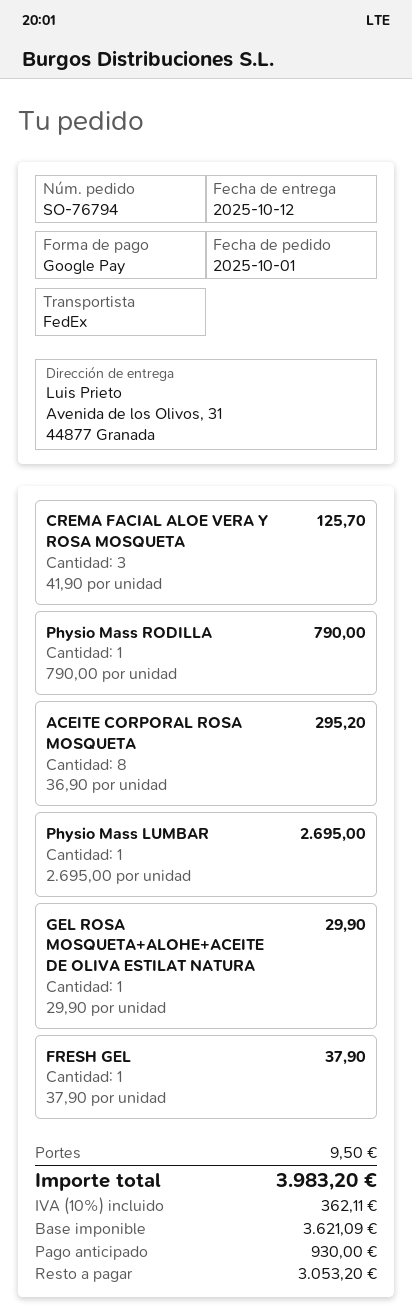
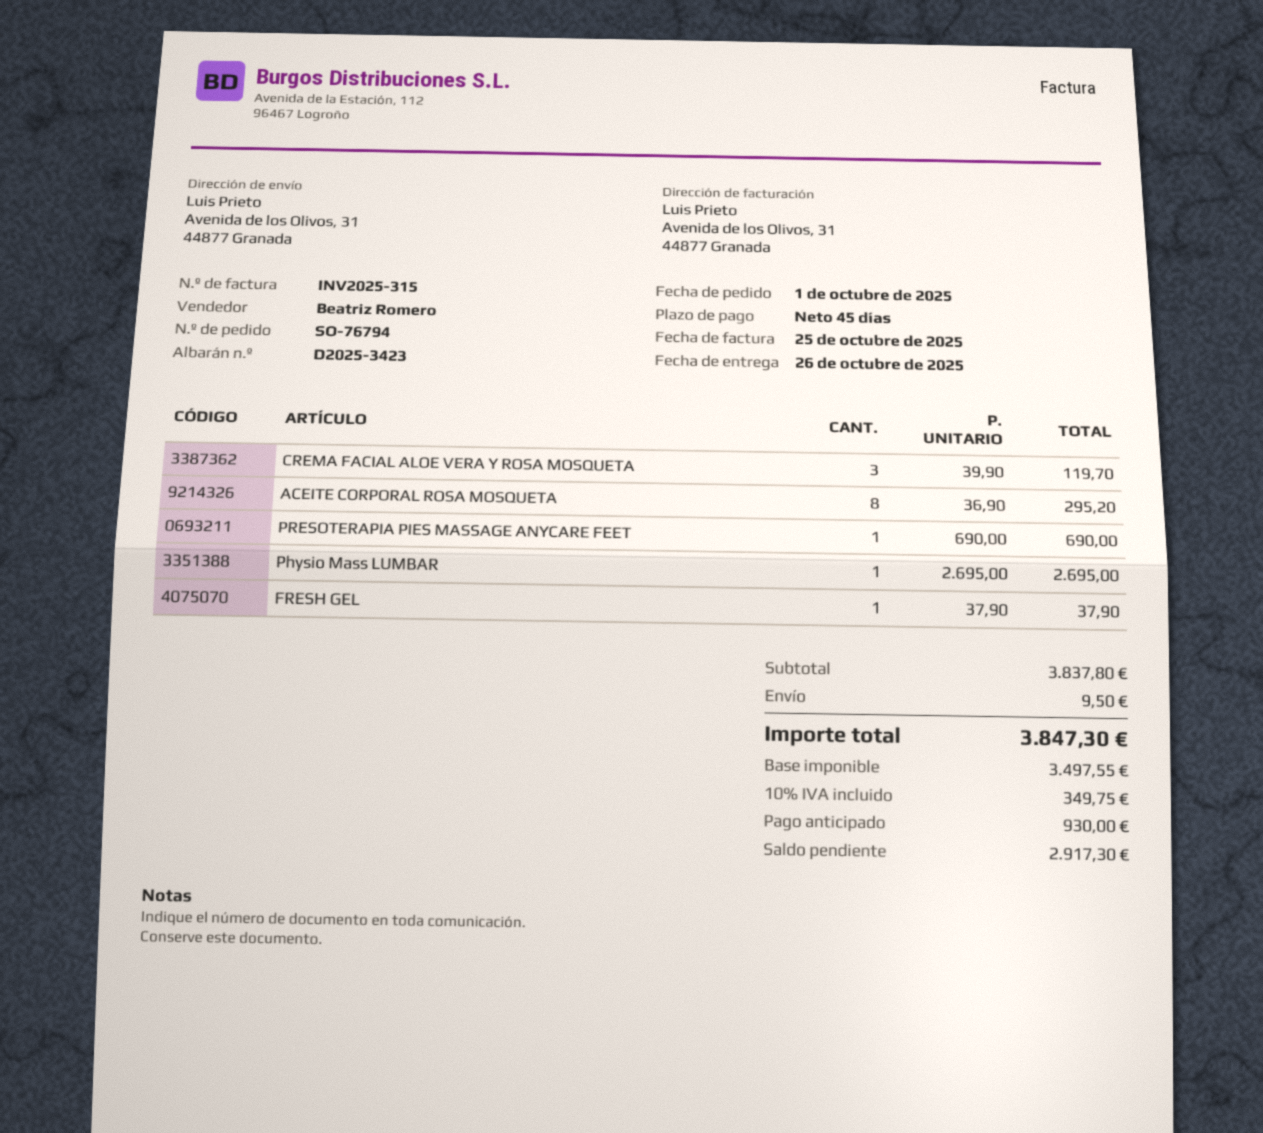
delivery date: 2025-10-12 -> 2025-10-26
CREMA FACIAL ALOE VERA Y ROSA MOSQUETA: 3 x 41.90 = 125.70 -> 3 x 39.90 = 119.70
Physio Mass RODILLA: 1 x 790.00 = 790.00 -> none
GEL ROSA MOSQUETA+ALOHE+ACEITE DE OLIVA ESTILAT NATURA: 1 x 29.90 = 29.90 -> none
PRESOTERAPIA PIES MASSAGE ANYCARE FEET: none -> 1 x 690.00 = 690.00
net: 3621.09 -> 3497.55
tax: 10% = 362.11 -> 10% = 349.75
total: 3983.20 -> 3847.30
balance: 3053.20 -> 2917.30

